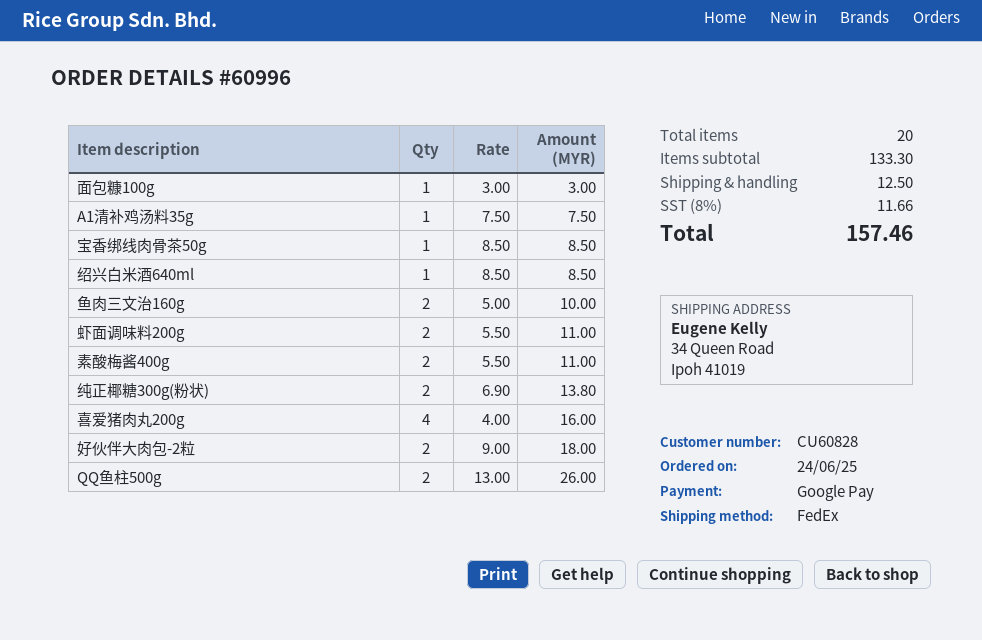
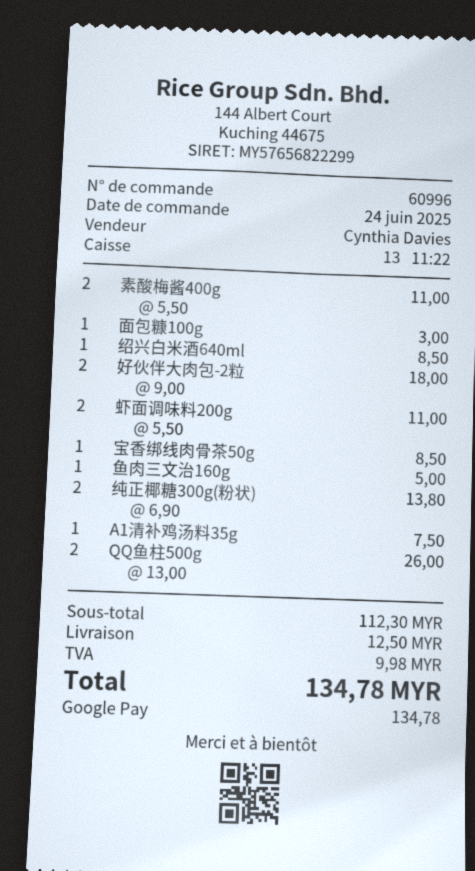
鱼肉三文治160g: 2 x 5.00 = 10.00 -> 1 x 5.00 = 5.00
喜爱猪肉丸200g: 4 x 4.00 = 16.00 -> none
subtotal: 133.30 -> 112.30
tax: 11.66 -> 9.98
total: 157.46 -> 134.78

